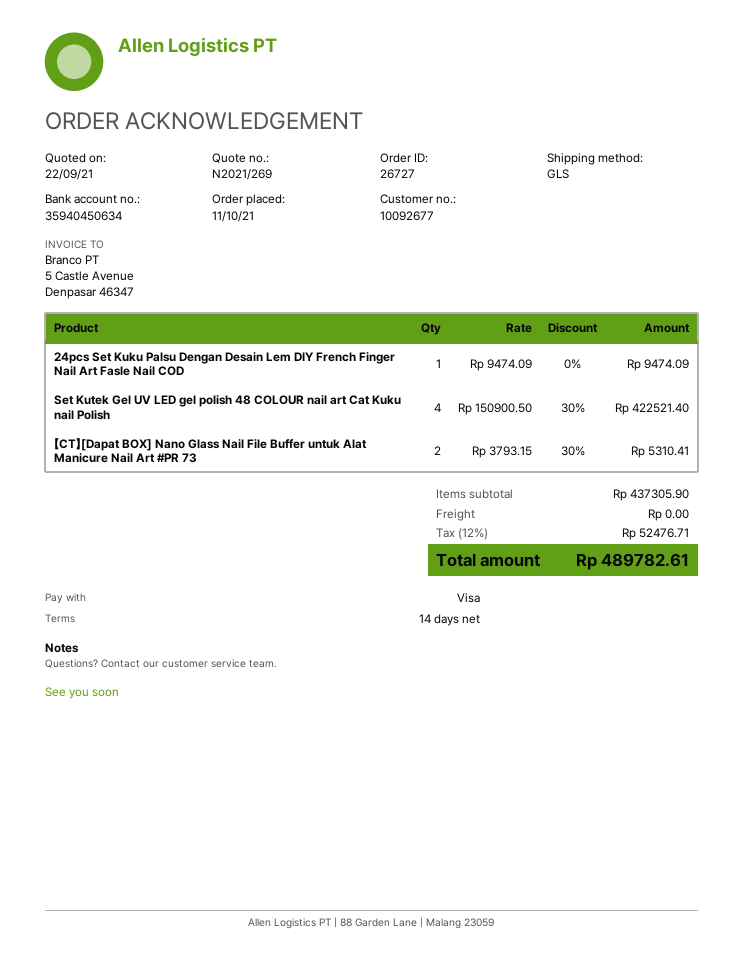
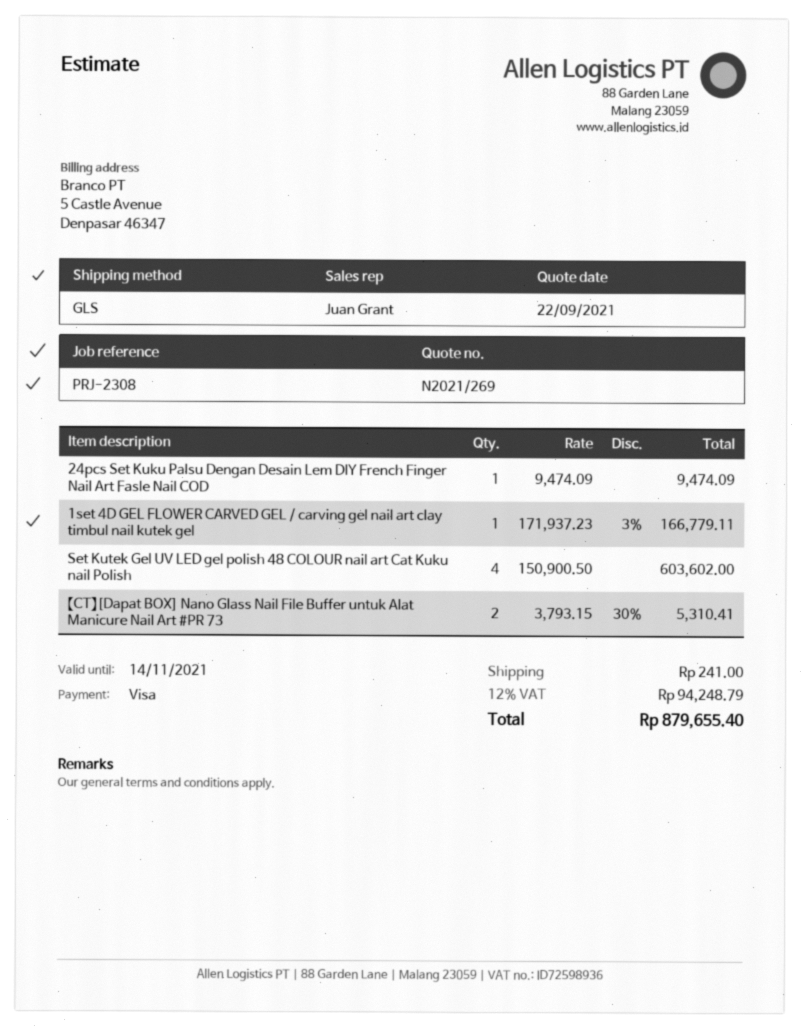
Set Kutek Gel UV LED gel polish 48 COLOUR nail art Cat Kuku nail Polish: 4 x 150900.50 - 30% = 422521.40 -> 4 x 150900.50 = 603602.00
1set 4D GEL FLOWER CARVED GEL / carving gel nail art clay timbul nail kutek gel: none -> 1 x 171937.23 - 3% = 166779.11
shipping: 0.00 -> 241.00
tax: 12% = 52476.71 -> 12% = 94248.79
total: 489782.61 -> 879655.40

